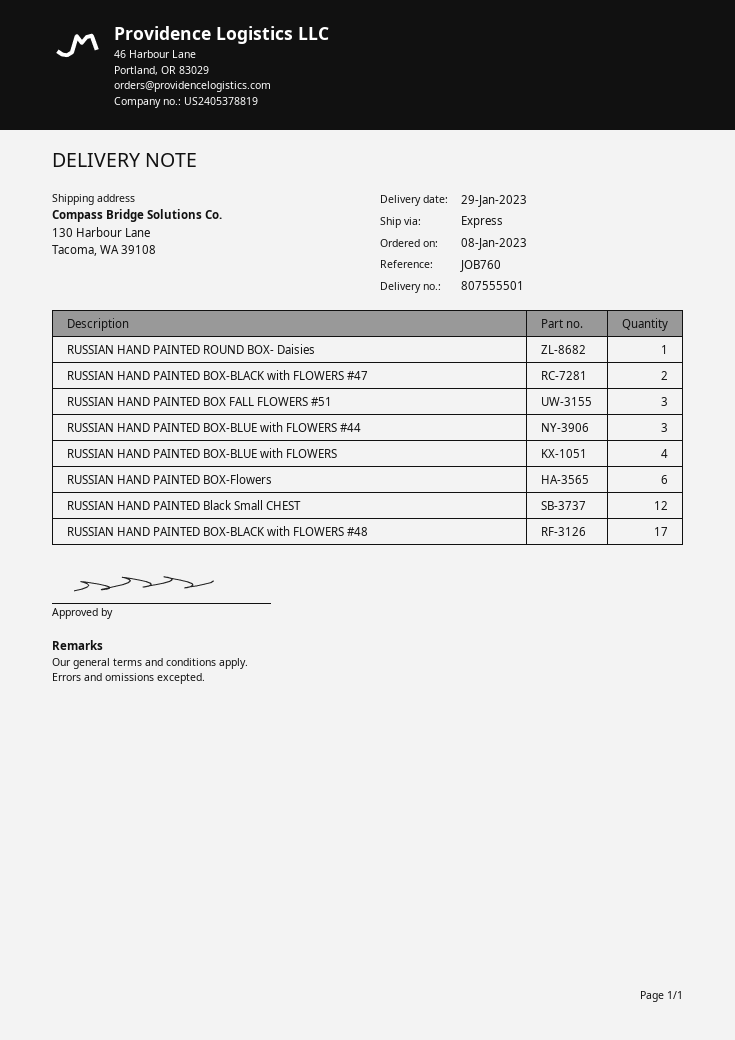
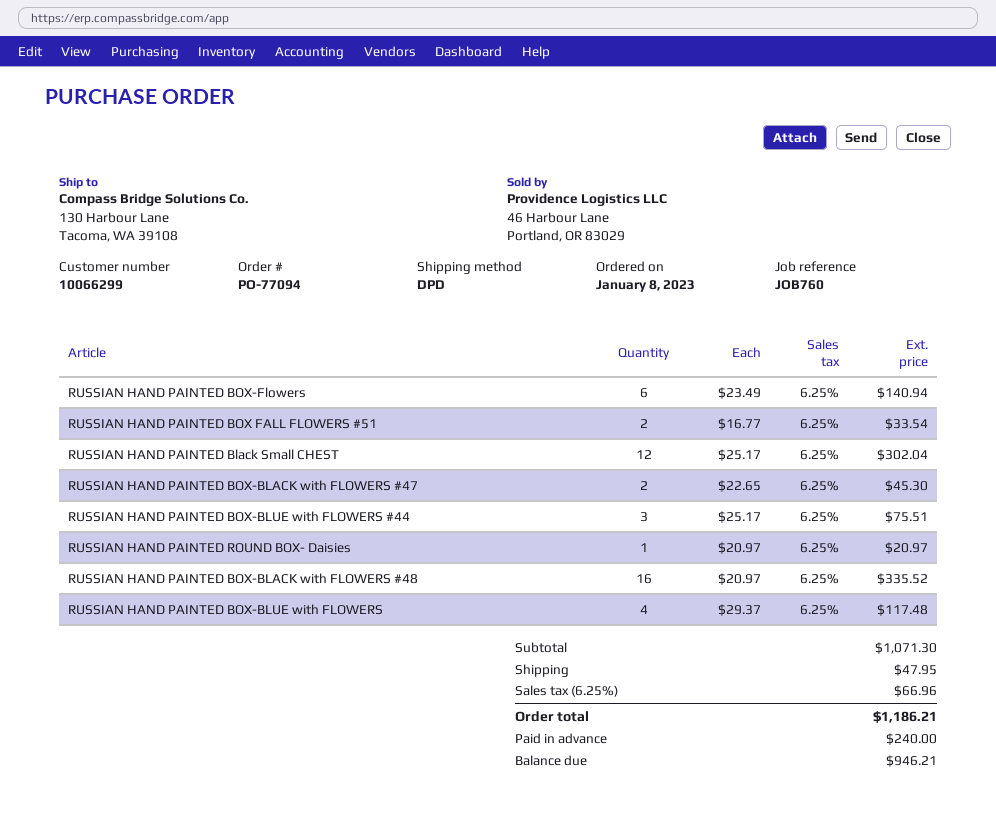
shipping method: express -> DPD
RUSSIAN HAND PAINTED BOX FALL FLOWERS #51: 3 -> 2
RUSSIAN HAND PAINTED BOX-BLACK with FLOWERS #48: 17 -> 16

